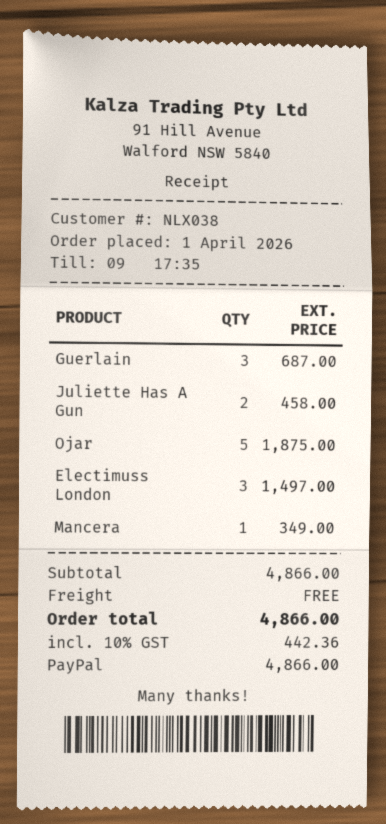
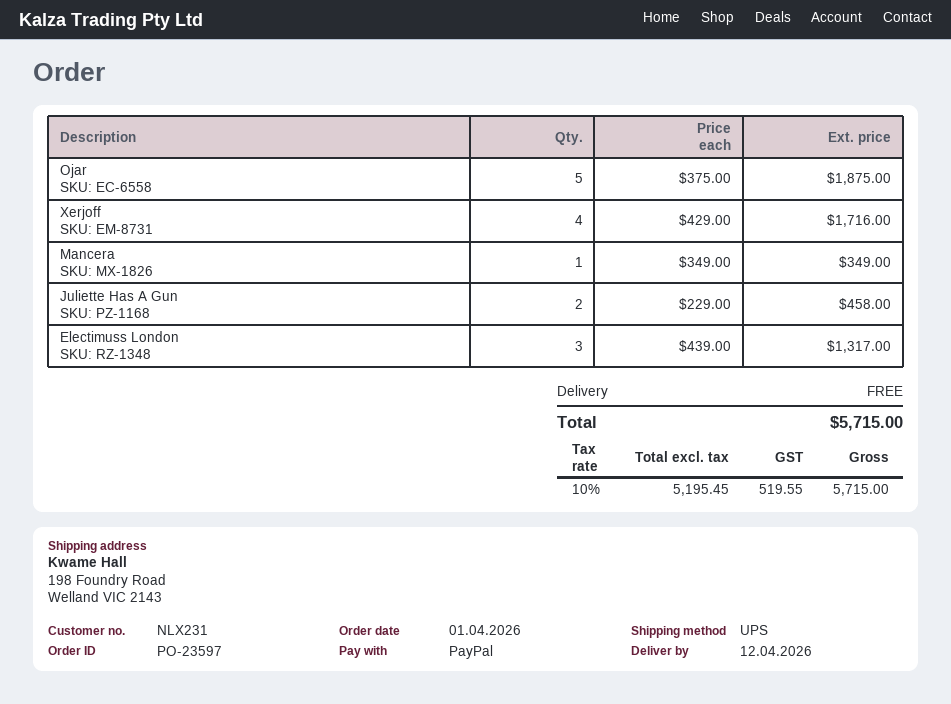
customer number: NLX038 -> NLX231
Guerlain: 3 for 687.00 -> none
Electimuss London: 3 for 1497.00 -> 3 for 1317.00
Xerjoff: none -> 4 for 1716.00
tax: 10% = 442.36 -> 10% = 519.55
total: 4866.00 -> 5715.00

